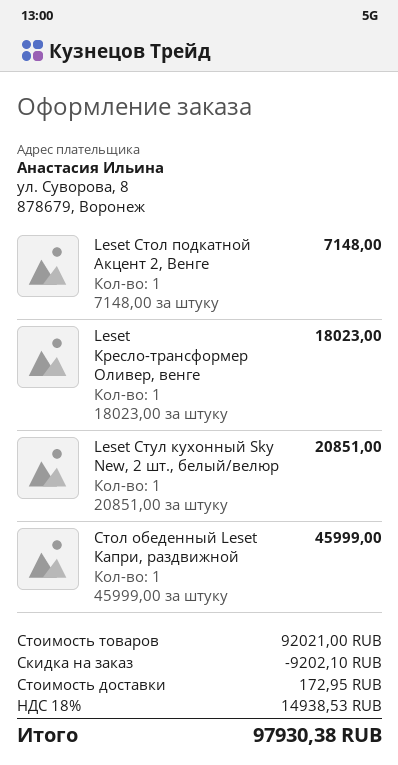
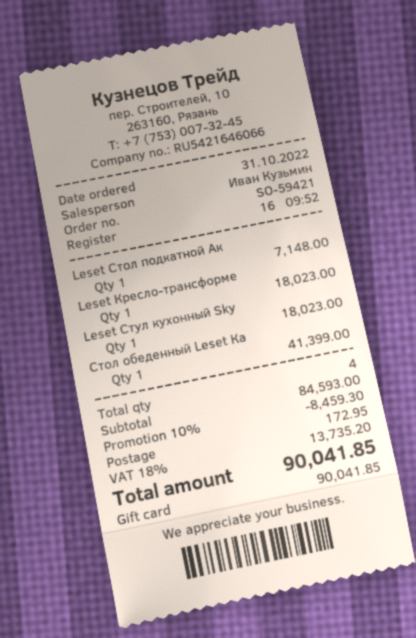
Leset Стул кухонный Sky New, 2 шт., белый/велюр: 1 for 20851.00 -> 1 for 18023.00
Стол обеденный Leset Капри, раздвижной: 1 for 45999.00 -> 1 for 41399.00
subtotal: 92021.00 -> 84593.00
discount: 9202.10 -> 8459.30
tax: 18% = 14938.53 -> 18% = 13735.20
total: 97930.38 -> 90041.85

